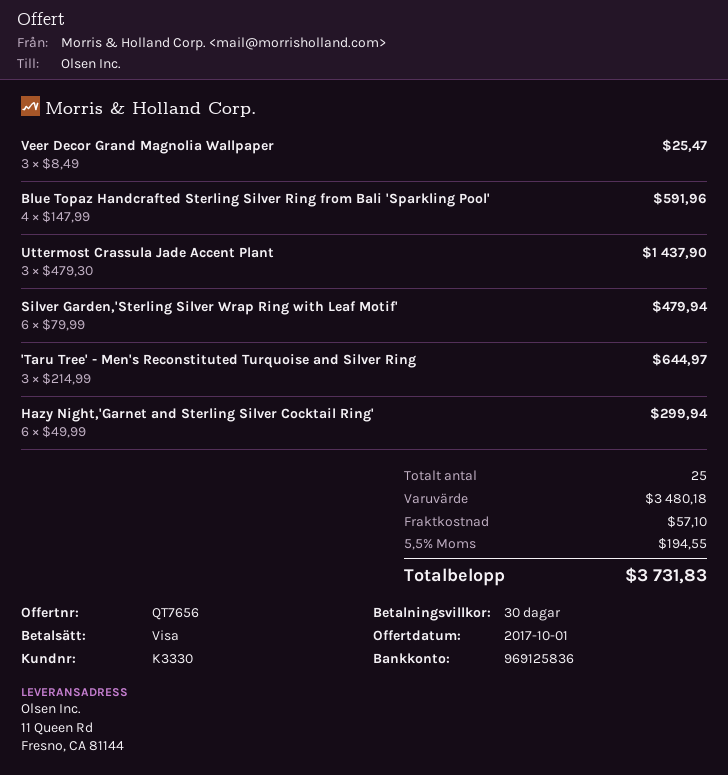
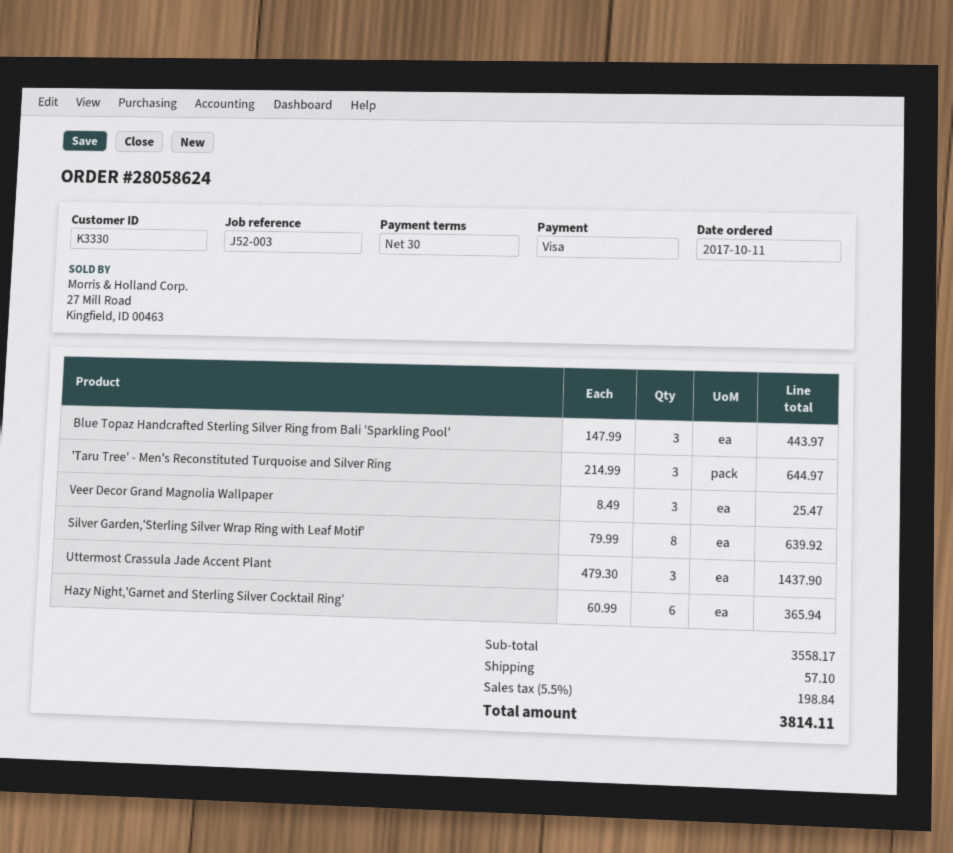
Blue Topaz Handcrafted Sterling Silver Ring from Bali 'Sparkling Pool': 4 x 147.99 = 591.96 -> 3 x 147.99 = 443.97
Silver Garden,'Sterling Silver Wrap Ring with Leaf Motif': 6 x 79.99 = 479.94 -> 8 x 79.99 = 639.92
Hazy Night,'Garnet and Sterling Silver Cocktail Ring': 6 x 49.99 = 299.94 -> 6 x 60.99 = 365.94
subtotal: 3480.18 -> 3558.17
tax: 5.5% = 194.55 -> 5.5% = 198.84
total: 3731.83 -> 3814.11

